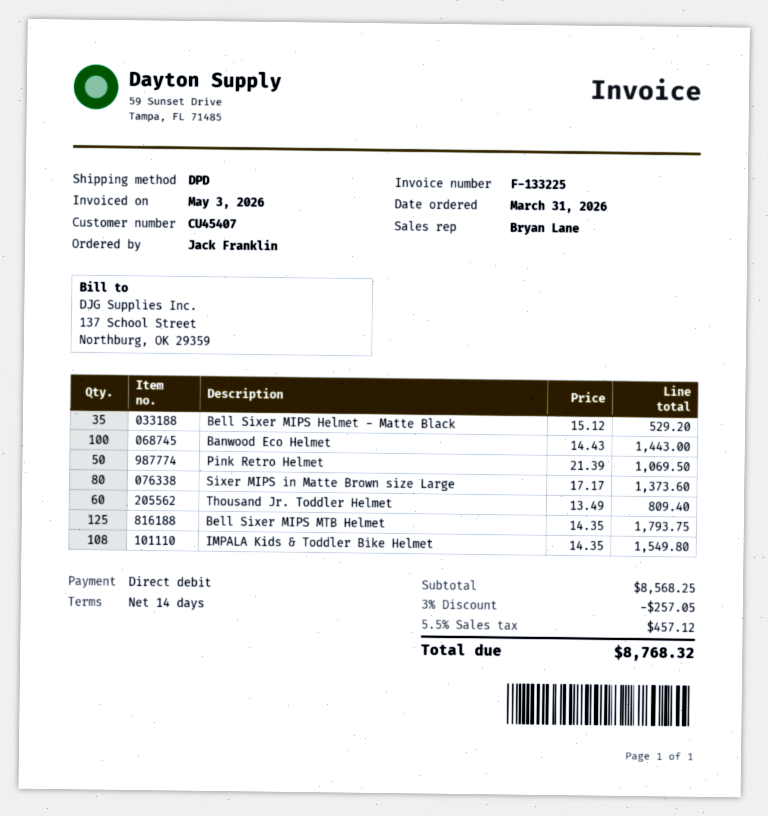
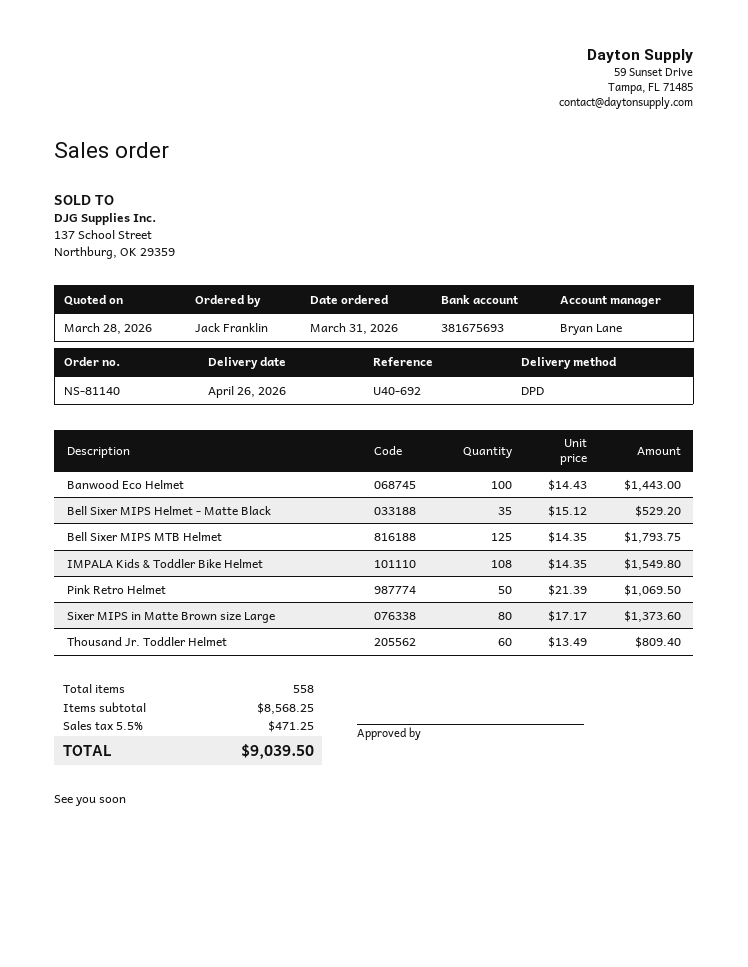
discount: 3% = 257.05 -> none
tax: 5.5% = 457.12 -> 5.5% = 471.25
total: 8768.32 -> 9039.50

